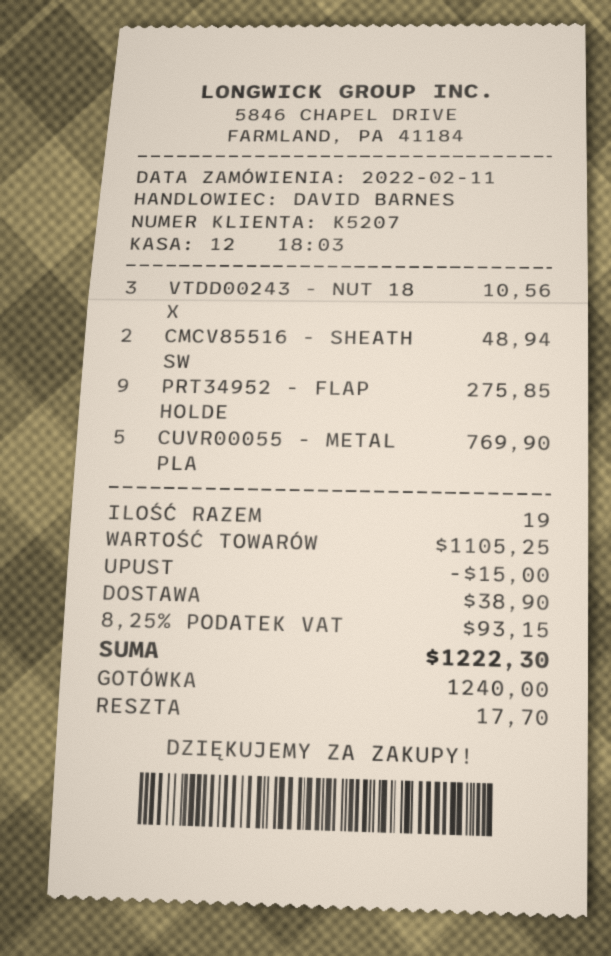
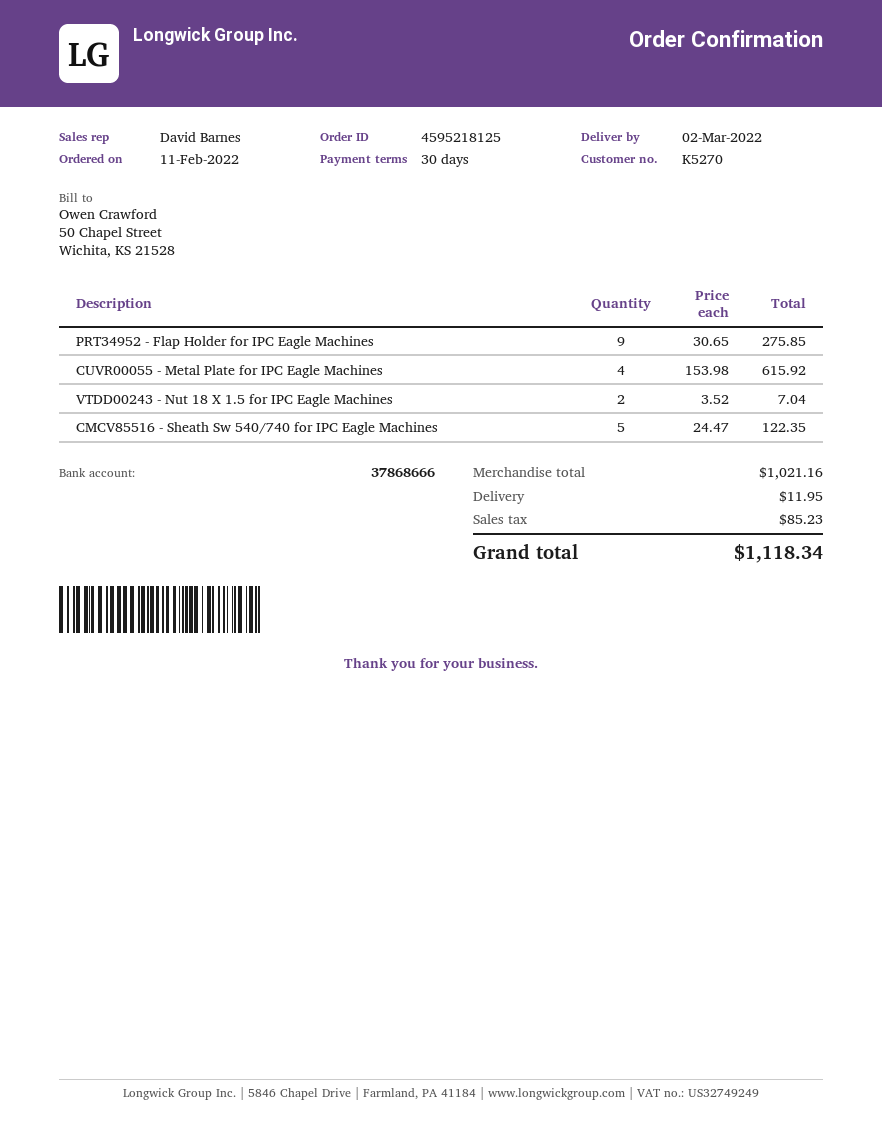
customer number: K5207 -> K5270
VTDD00243 - NUT 18 X: 3 for 10.56 -> 2 for 7.04
CMCV85516 - SHEATH SW: 2 for 48.94 -> 5 for 122.35
CUVR00055 - METAL PLA: 5 for 769.90 -> 4 for 615.92
subtotal: 1105.25 -> 1021.16
discount: 15.00 -> none
shipping: 38.90 -> 11.95
tax: 93.15 -> 85.23
total: 1222.30 -> 1118.34

